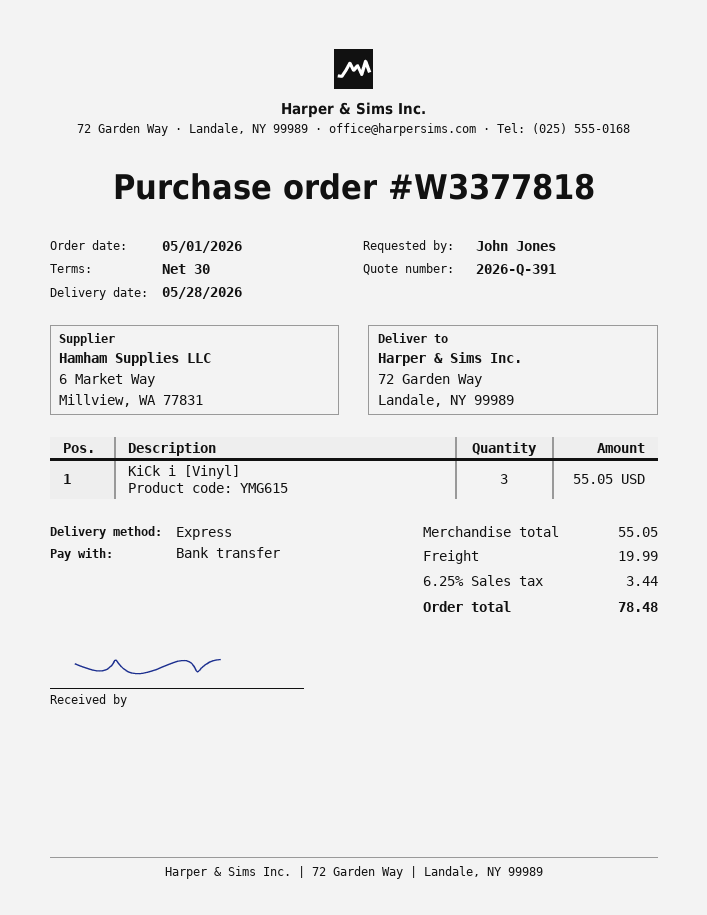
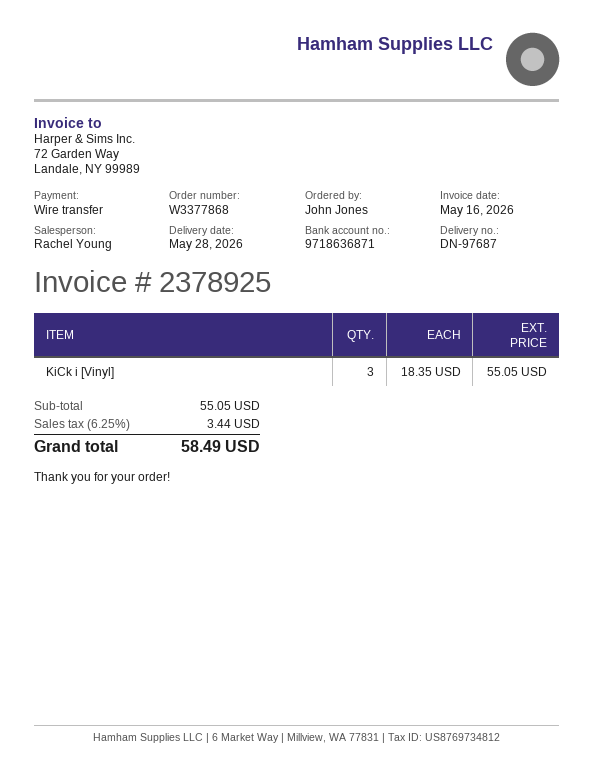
order number: W3377818 -> W3377868
shipping: 19.99 -> none
total: 78.48 -> 58.49

